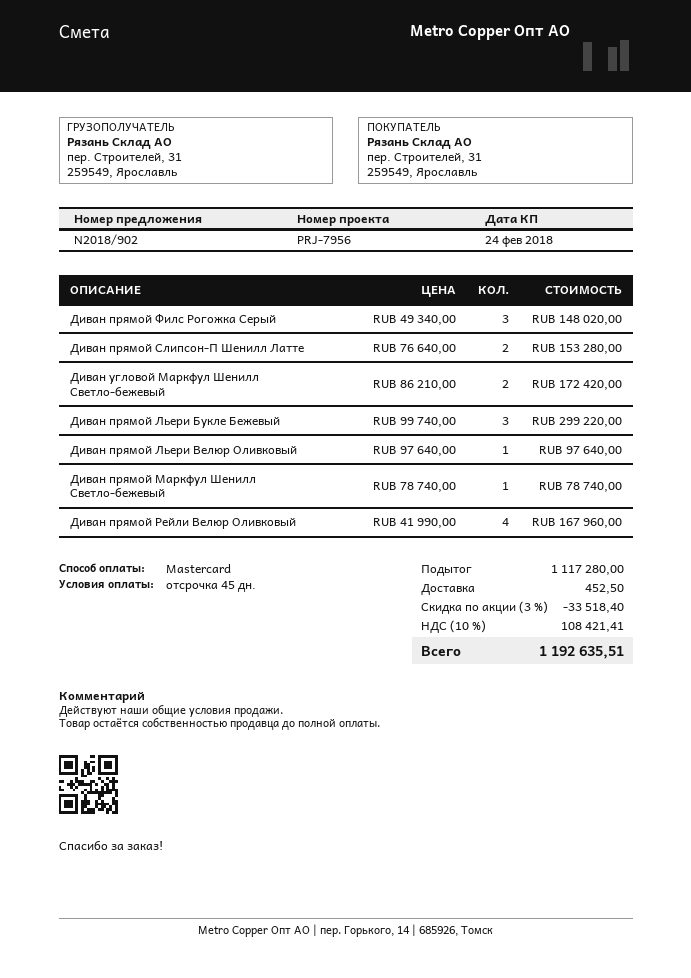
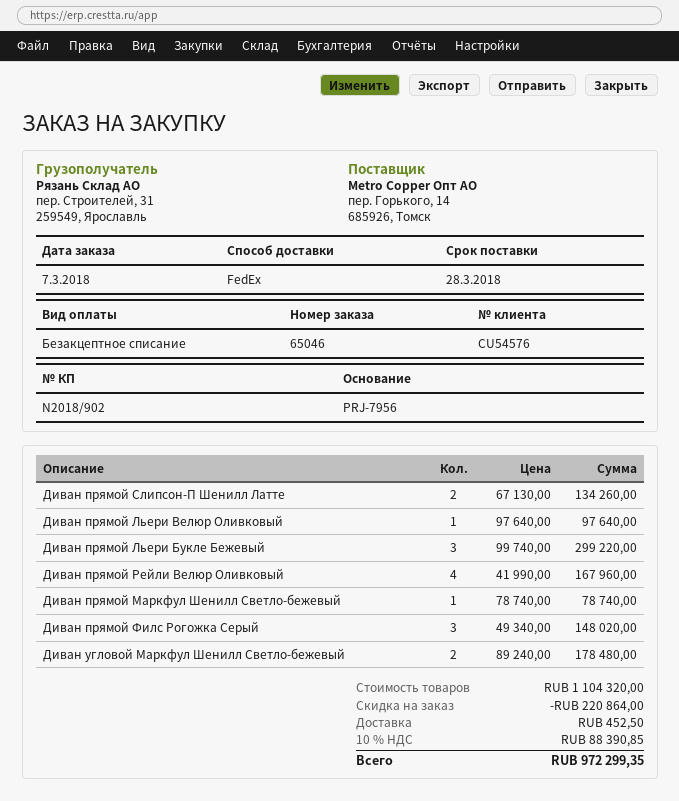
payment method: Mastercard -> direct debit
Диван прямой Слипсон-П Шенилл Латте: 2 x 76640.00 = 153280.00 -> 2 x 67130.00 = 134260.00
Диван угловой Маркфул Шенилл Светло-бежевый: 2 x 86210.00 = 172420.00 -> 2 x 89240.00 = 178480.00
subtotal: 1117280.00 -> 1104320.00
discount: 33518.40 -> 220864.00
tax: 10% = 108421.41 -> 10% = 88390.85
total: 1192635.51 -> 972299.35

